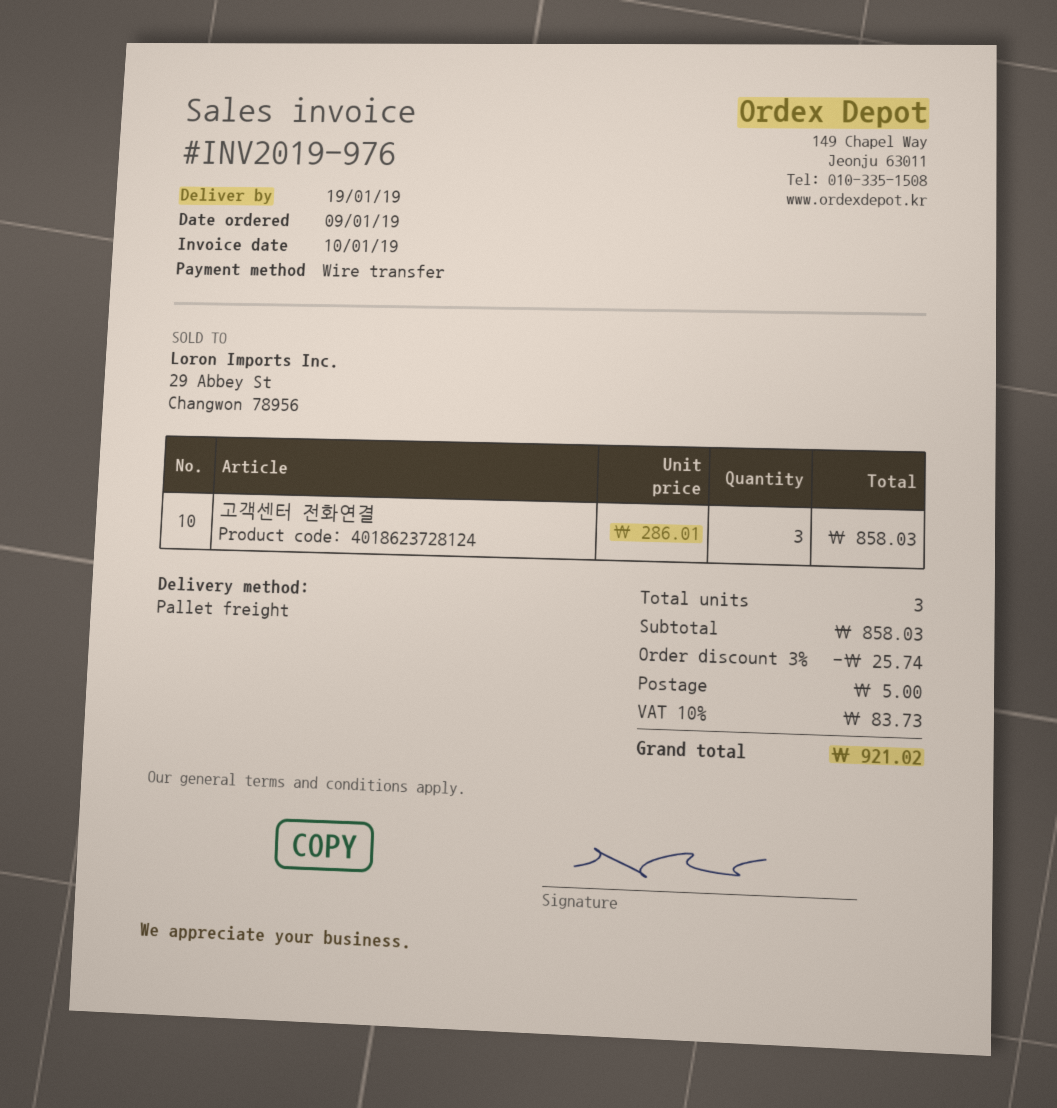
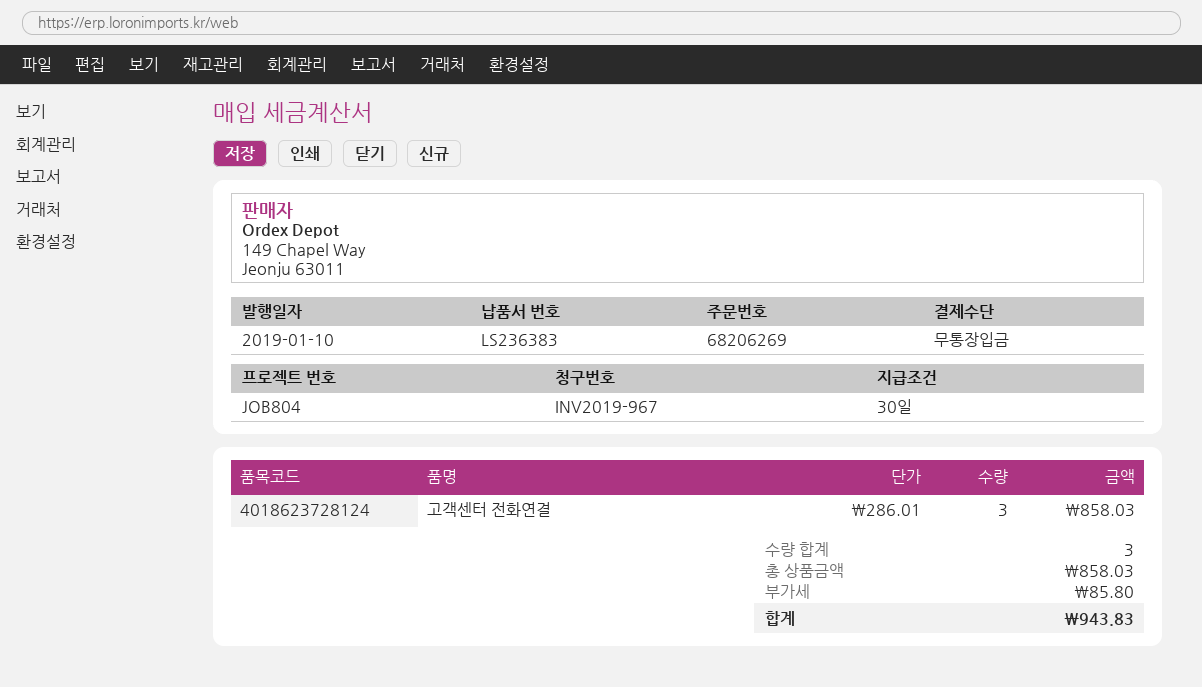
invoice number: INV2019-976 -> INV2019-967
discount: 3% = 25.74 -> none
shipping: 5.00 -> none
tax: 83.73 -> 85.80
total: 921.02 -> 943.83

